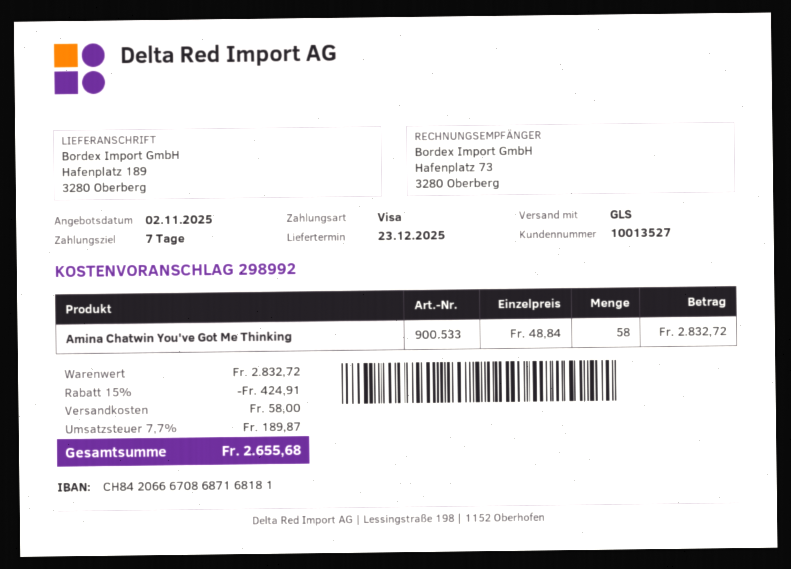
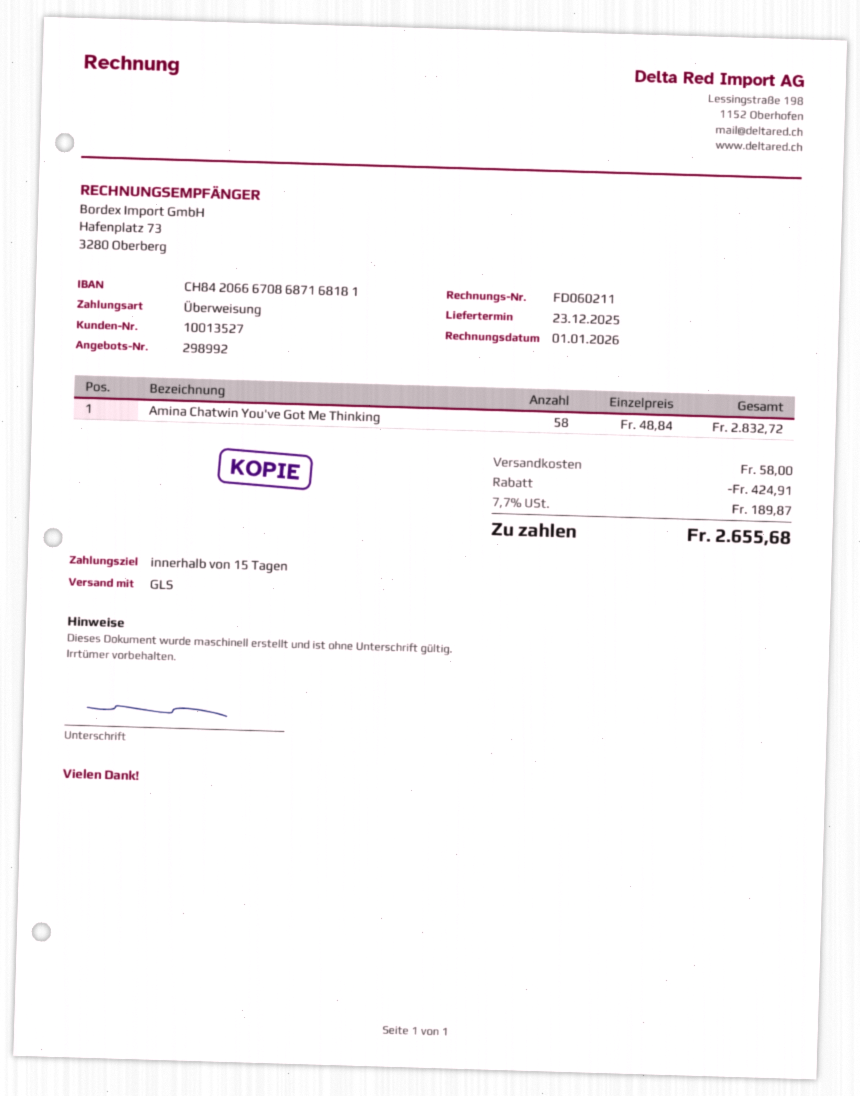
payment terms: 7 days -> 15 days
payment method: Visa -> bank transfer

